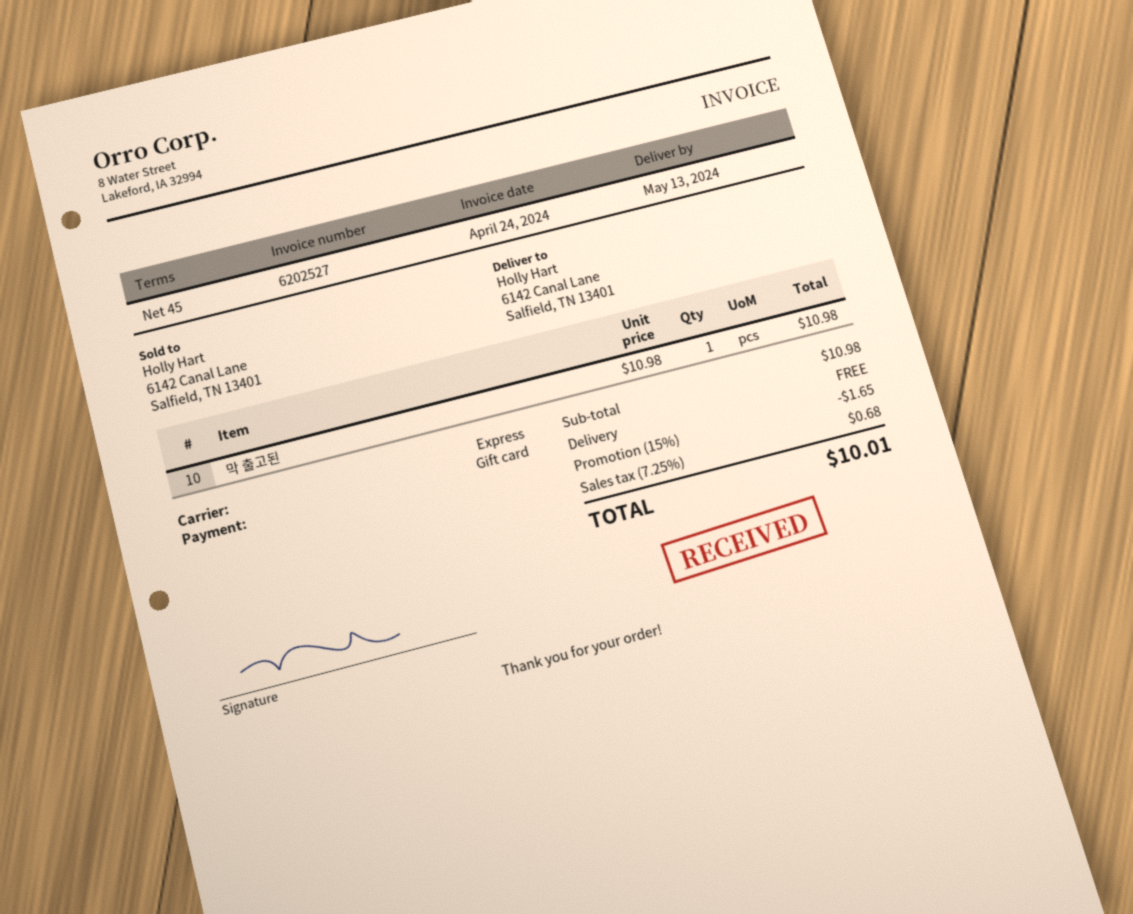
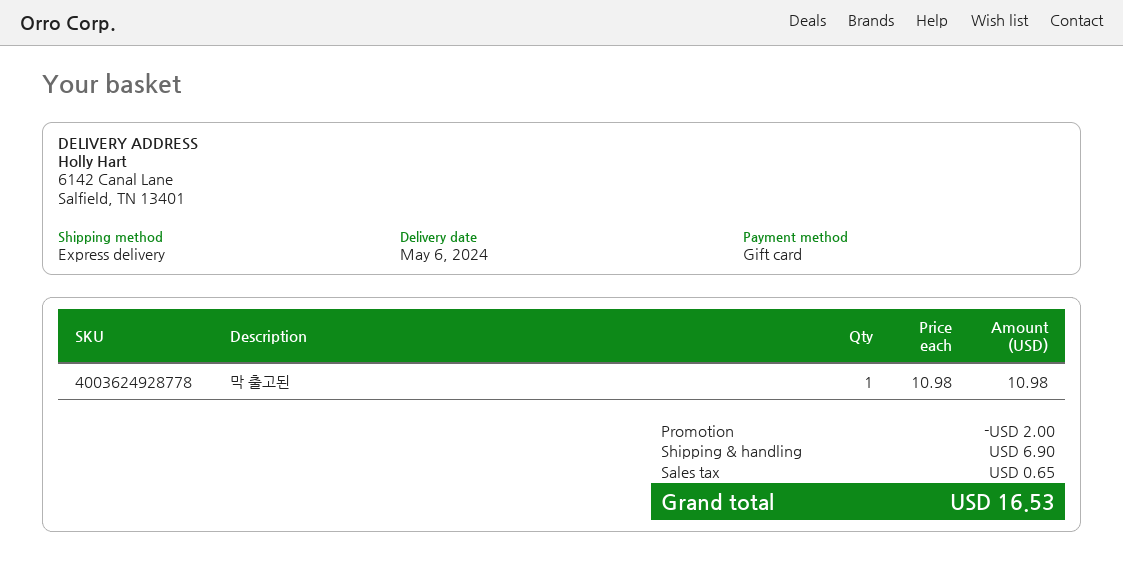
delivery date: 2024-05-13 -> 2024-05-06
discount: 1.65 -> 2.00
shipping: 0.00 -> 6.90
tax: 0.68 -> 0.65
total: 10.01 -> 16.53

